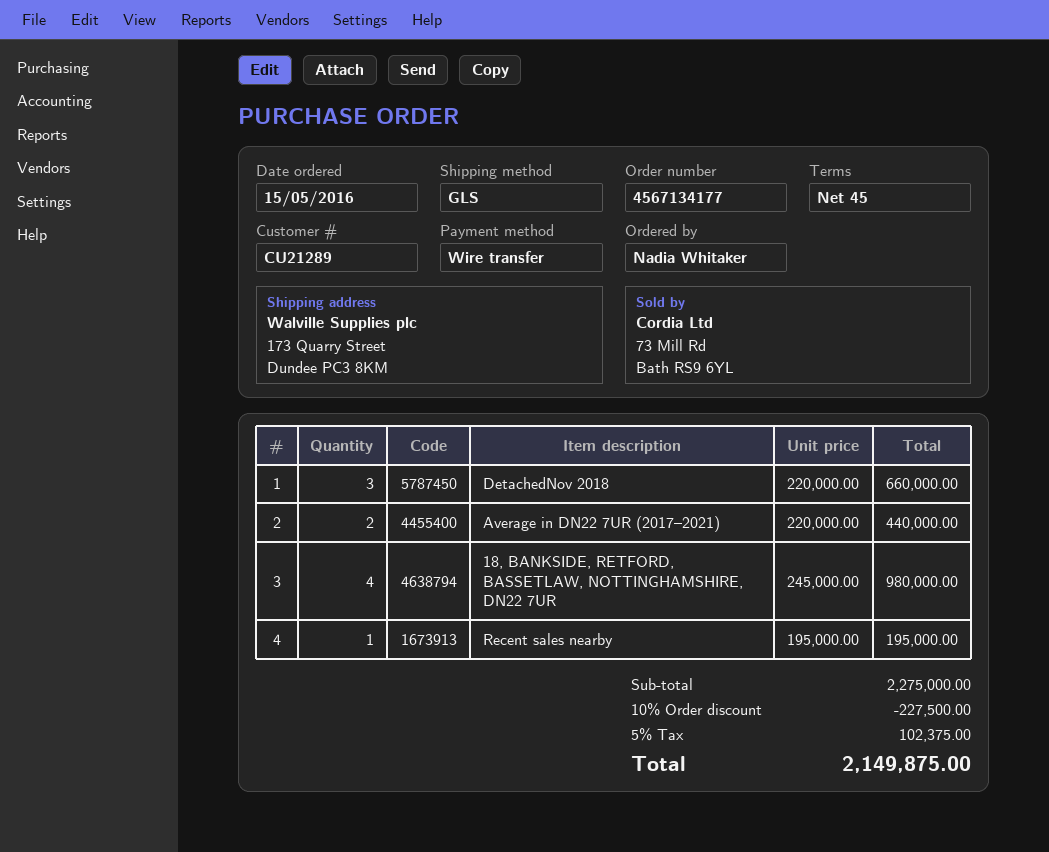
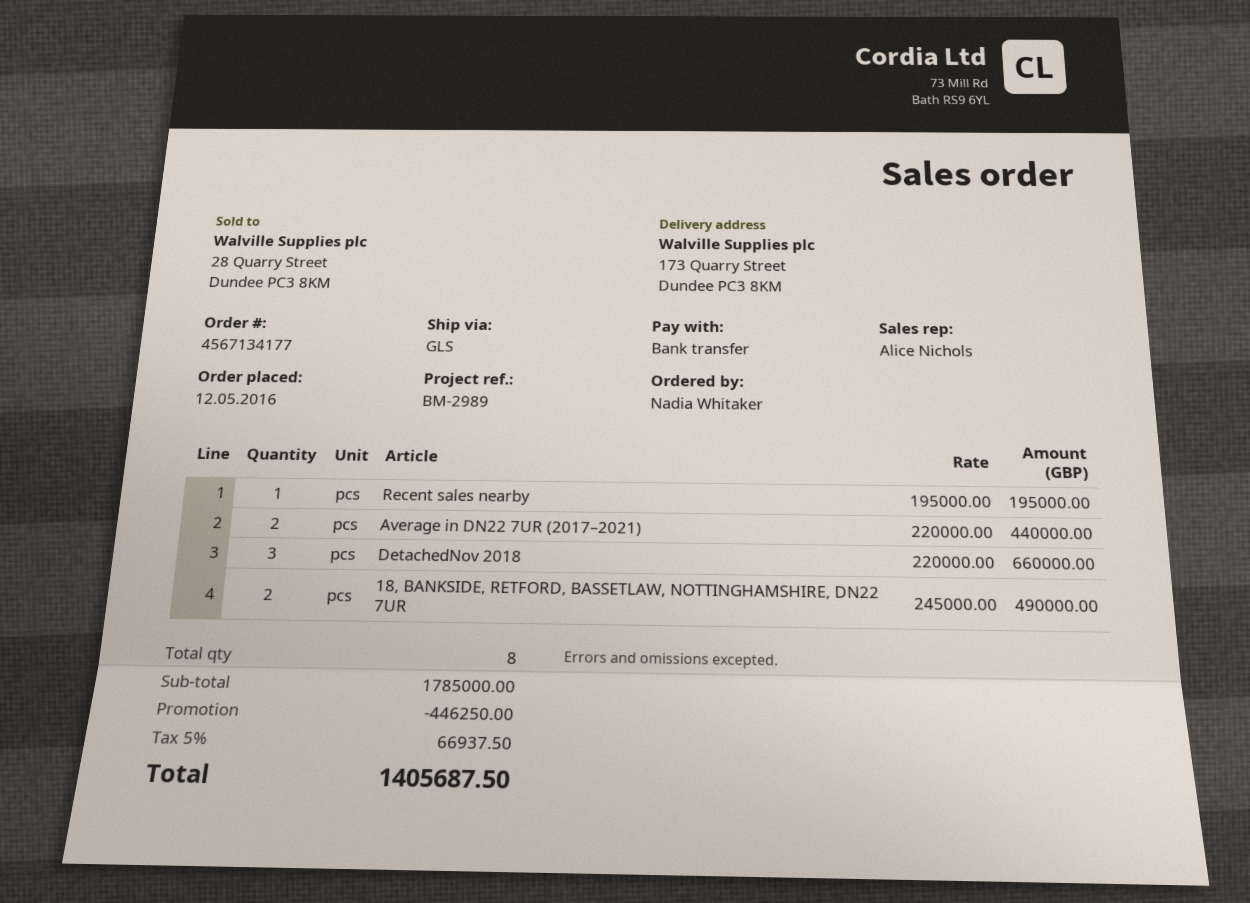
order date: 2016-05-15 -> 2016-05-12
18, BANKSIDE, RETFORD, BASSETLAW, NOTTINGHAMSHIRE, DN22 7UR: 4 x 245000.00 = 980000.00 -> 2 x 245000.00 = 490000.00
subtotal: 2275000.00 -> 1785000.00
discount: 227500.00 -> 446250.00
tax: 5% = 102375.00 -> 5% = 66937.50
total: 2149875.00 -> 1405687.50

